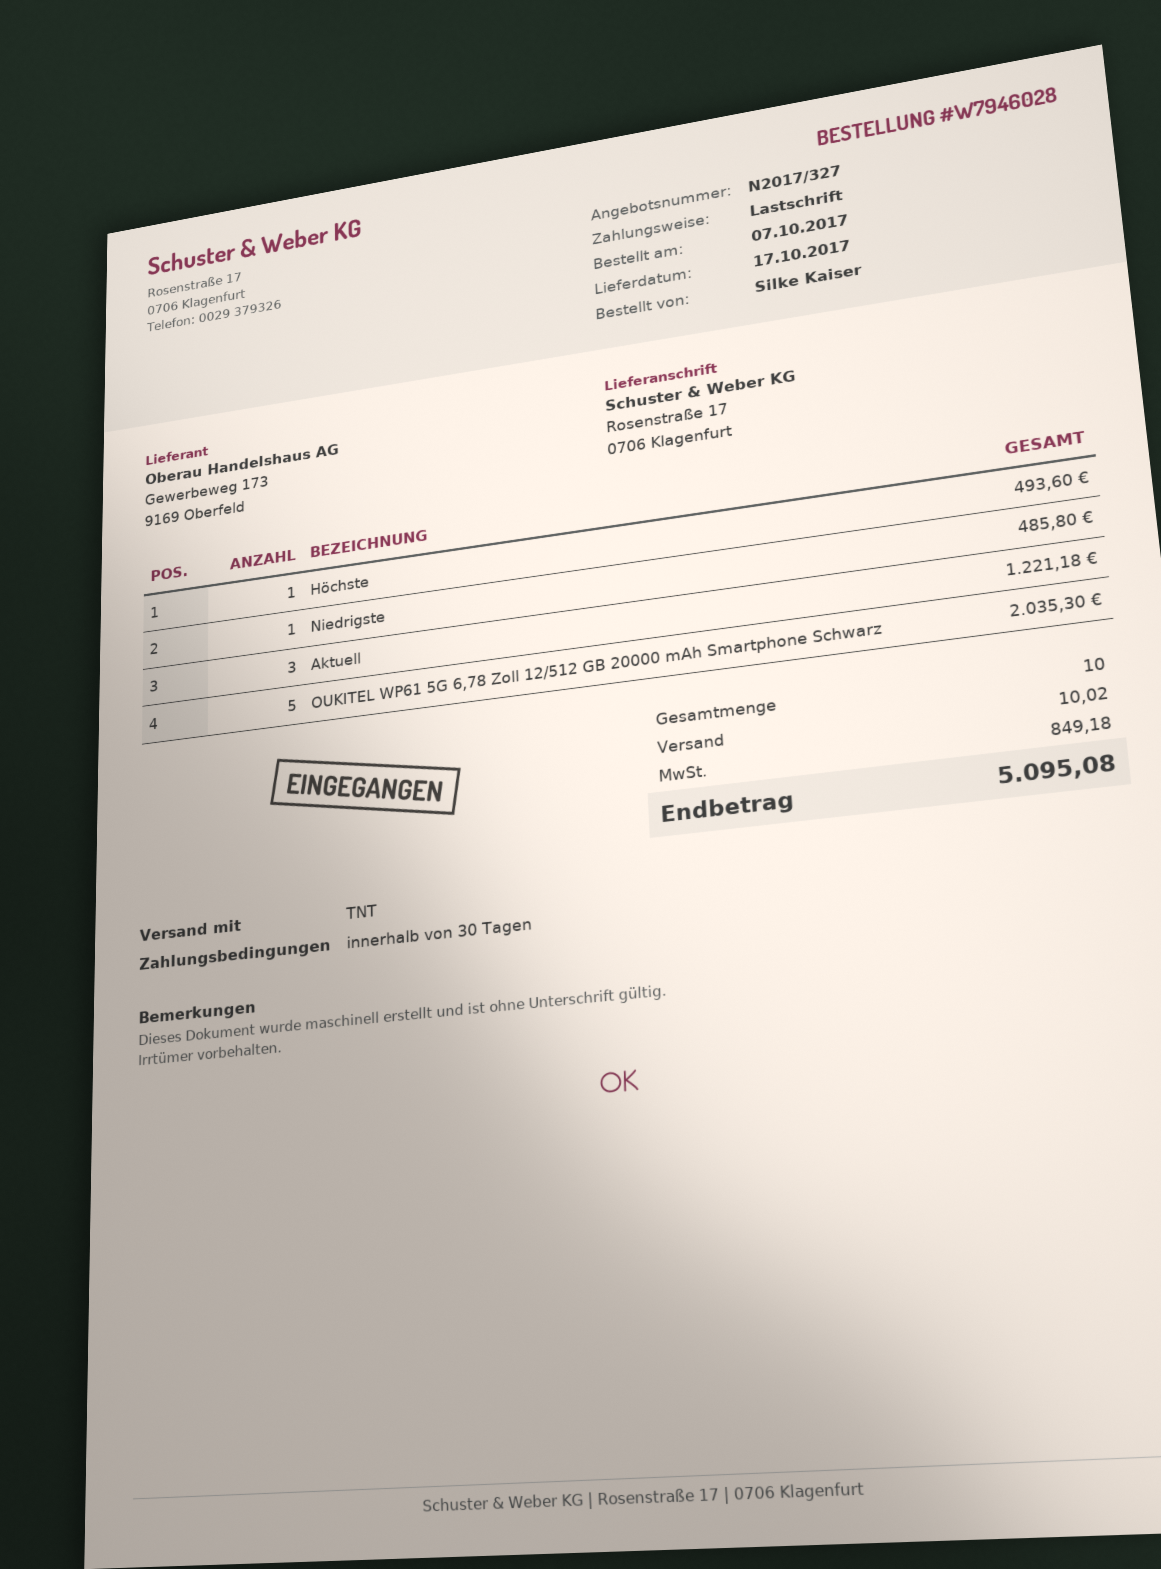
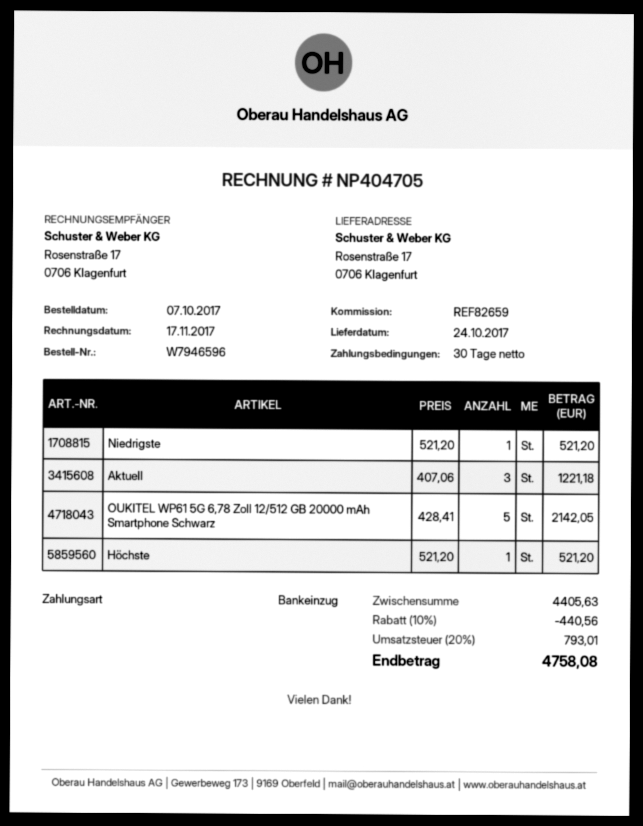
order number: W7946028 -> W7946596
delivery date: 2017-10-17 -> 2017-10-24
Höchste: 1 for 493.60 -> 1 for 521.20
Niedrigste: 1 for 485.80 -> 1 for 521.20
OUKITEL WP61 5G 6,78 Zoll 12/512 GB 20000 mAh Smartphone Schwarz: 5 for 2035.30 -> 5 for 2142.05
discount: none -> 10% = 440.56
shipping: 10.02 -> none
tax: 849.18 -> 793.01
total: 5095.08 -> 4758.08

